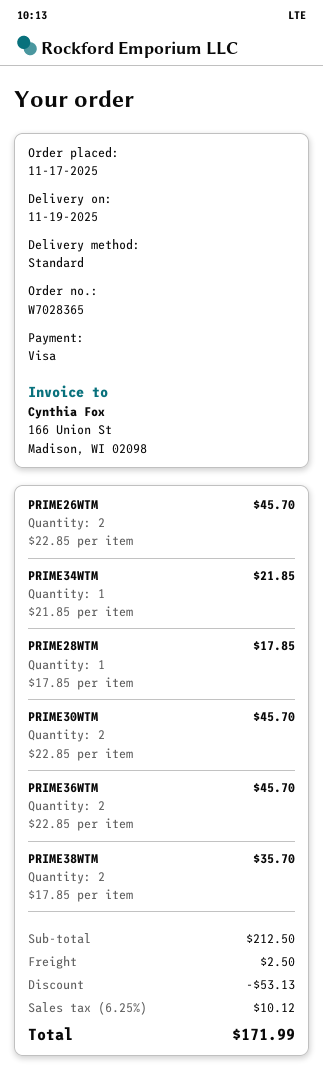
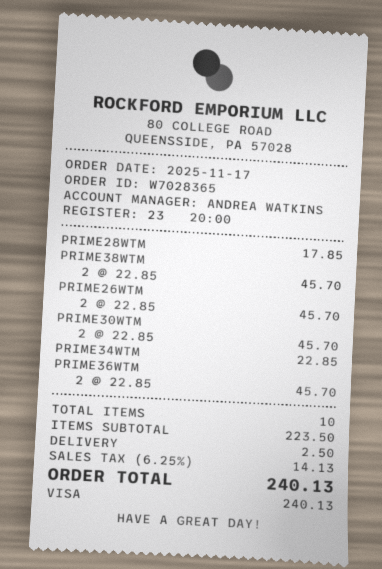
PRIME34WTM: 1 x 21.85 = 21.85 -> 1 x 22.85 = 22.85
PRIME38WTM: 2 x 17.85 = 35.70 -> 2 x 22.85 = 45.70
subtotal: 212.50 -> 223.50
discount: 53.13 -> none
tax: 6.25% = 10.12 -> 6.25% = 14.13
total: 171.99 -> 240.13

